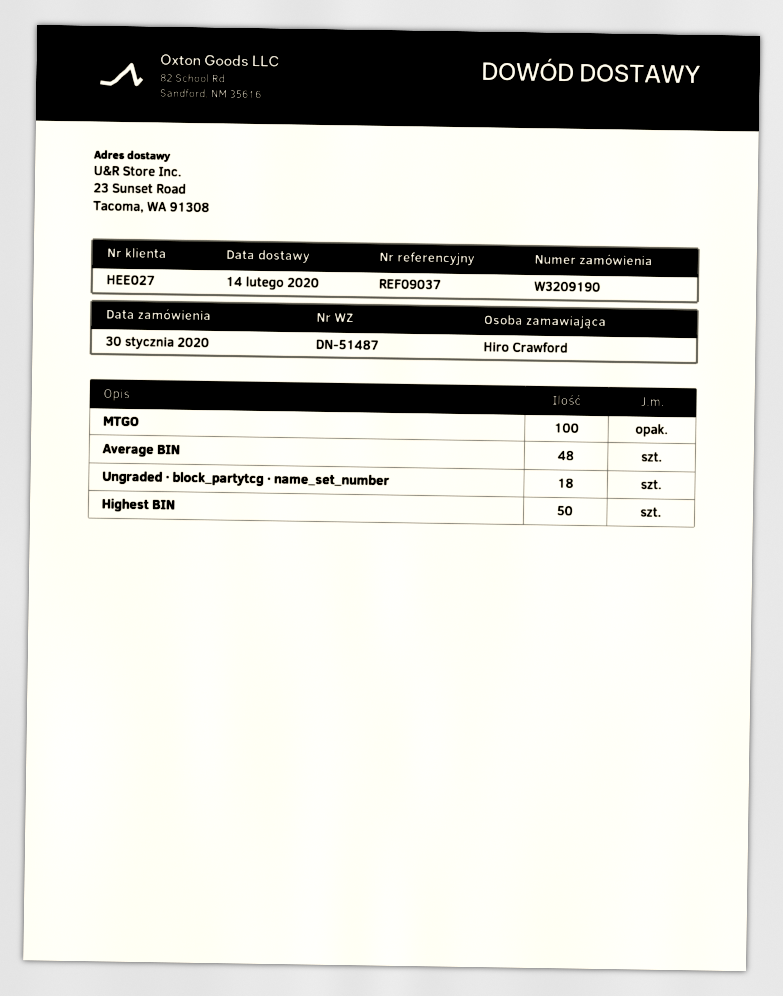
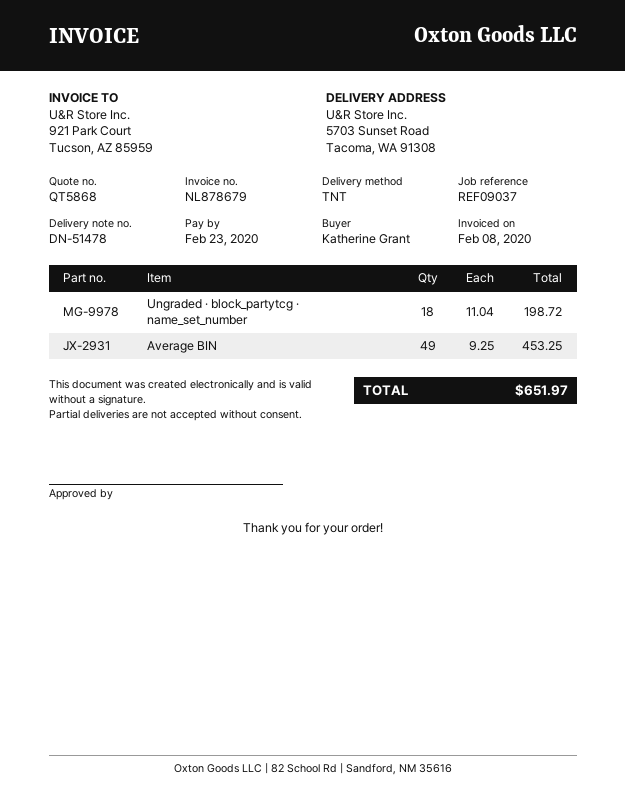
delivery note number: DN-51487 -> DN-51478
ordered by: Hiro Crawford -> Katherine Grant
ship to: 23 Sunset Road, Tacoma, WA 91308 -> 5703 Sunset Road, Tacoma, WA 91308
MTGO: 100 -> none
Average BIN: 48 -> 49
Highest BIN: 50 -> none

